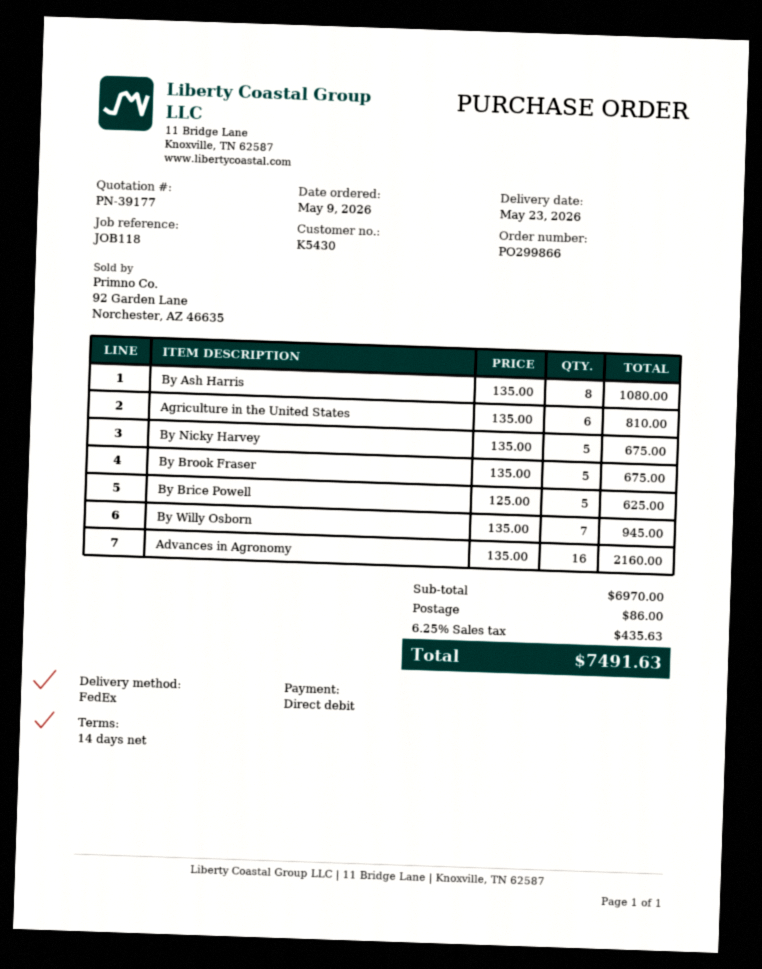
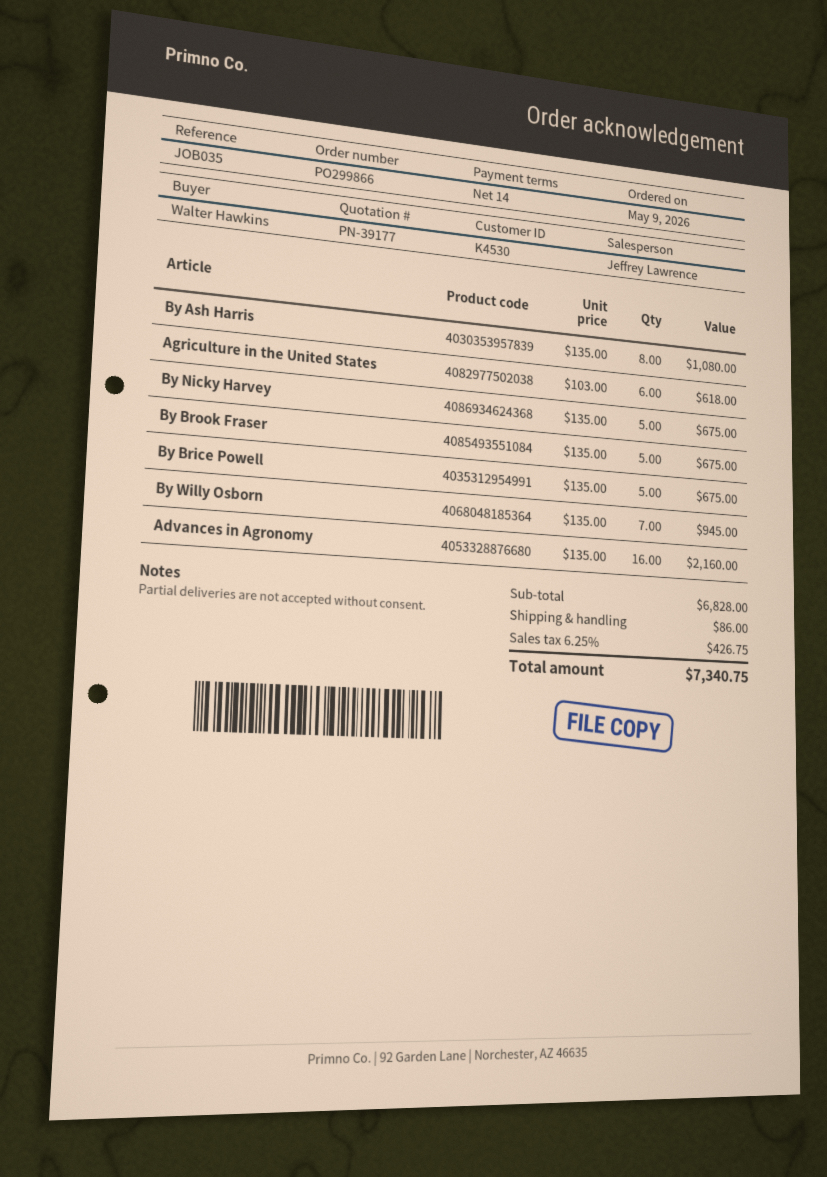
customer number: K5430 -> K4530
reference: JOB118 -> JOB035
Agriculture in the United States: 6 x 135.00 = 810.00 -> 6 x 103.00 = 618.00
By Brice Powell: 5 x 125.00 = 625.00 -> 5 x 135.00 = 675.00
subtotal: 6970.00 -> 6828.00
tax: 6.25% = 435.63 -> 6.25% = 426.75
total: 7491.63 -> 7340.75

